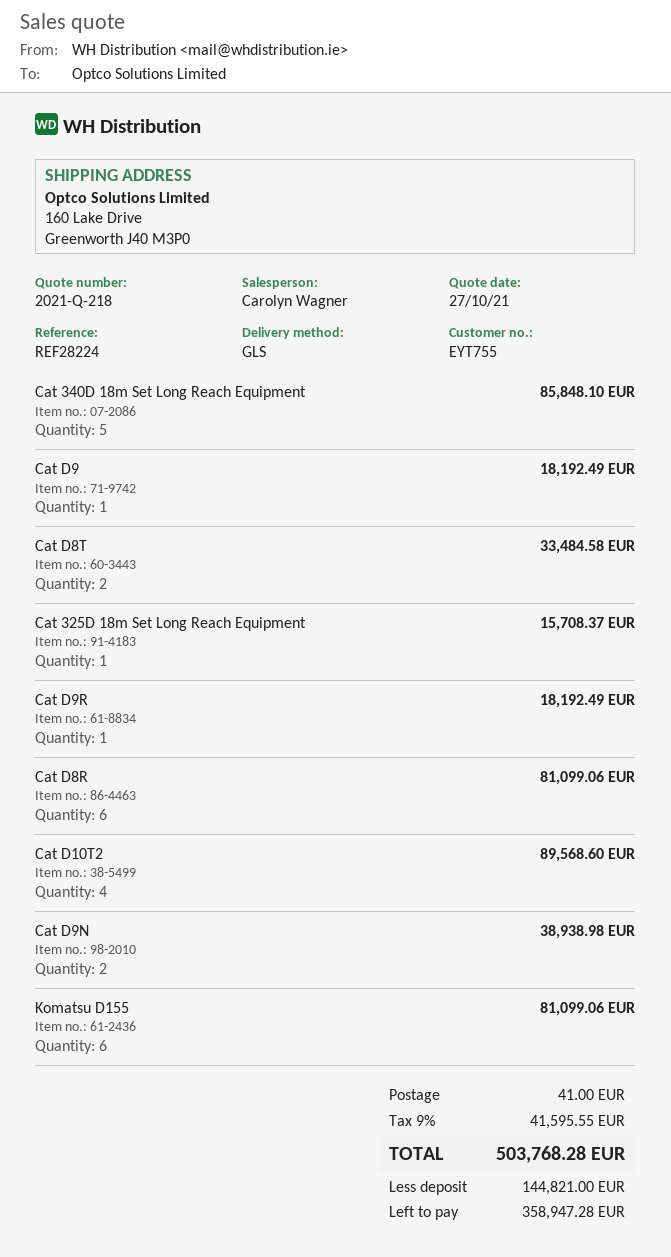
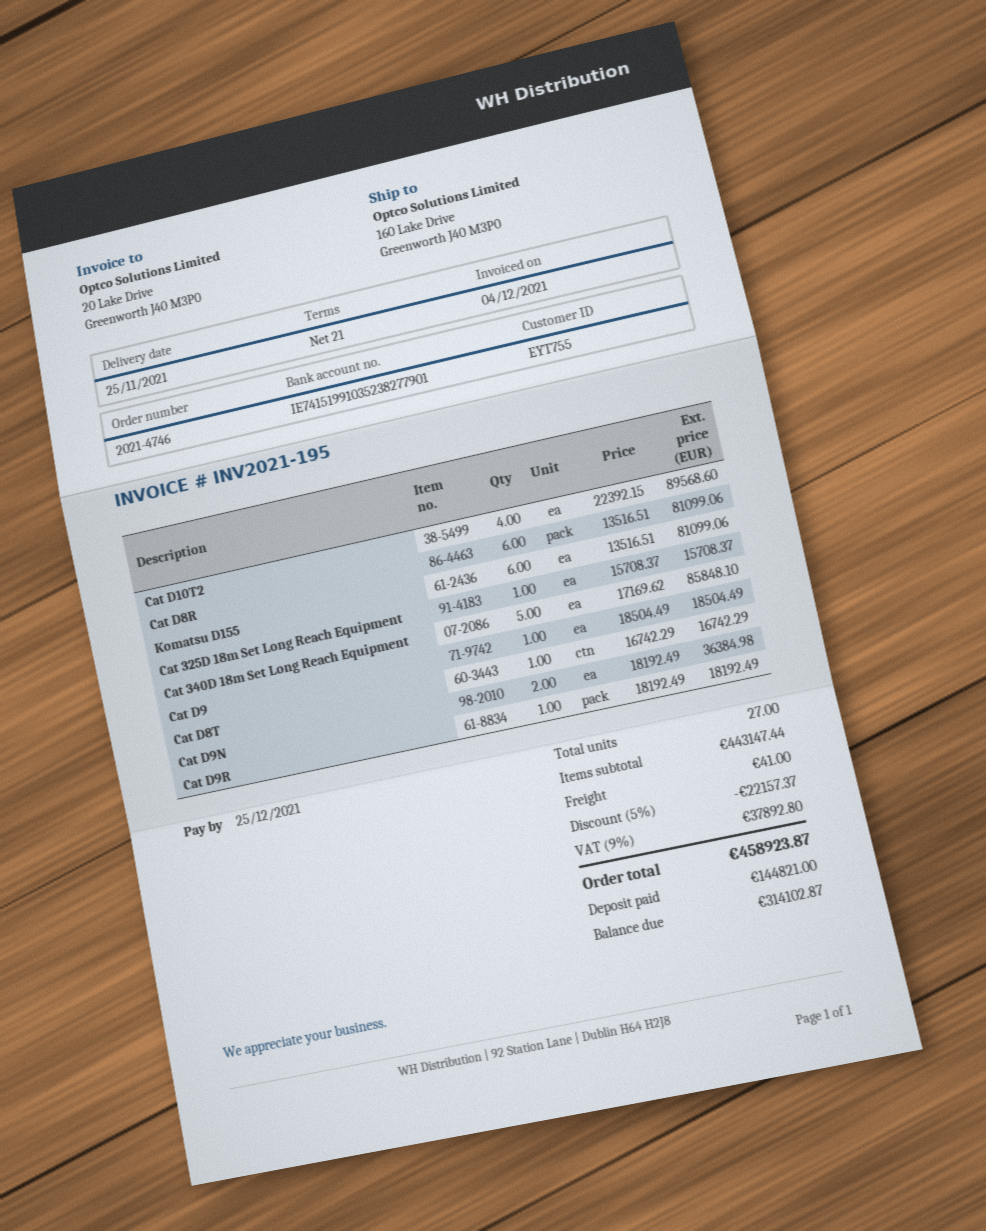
Cat D9: 1 for 18192.49 -> 1 for 18504.49
Cat D8T: 2 for 33484.58 -> 1 for 16742.29
Cat D9N: 2 for 38938.98 -> 2 for 36384.98
discount: none -> 5% = 22157.37
tax: 9% = 41595.55 -> 9% = 37892.80
total: 503768.28 -> 458923.87
balance: 358947.28 -> 314102.87

